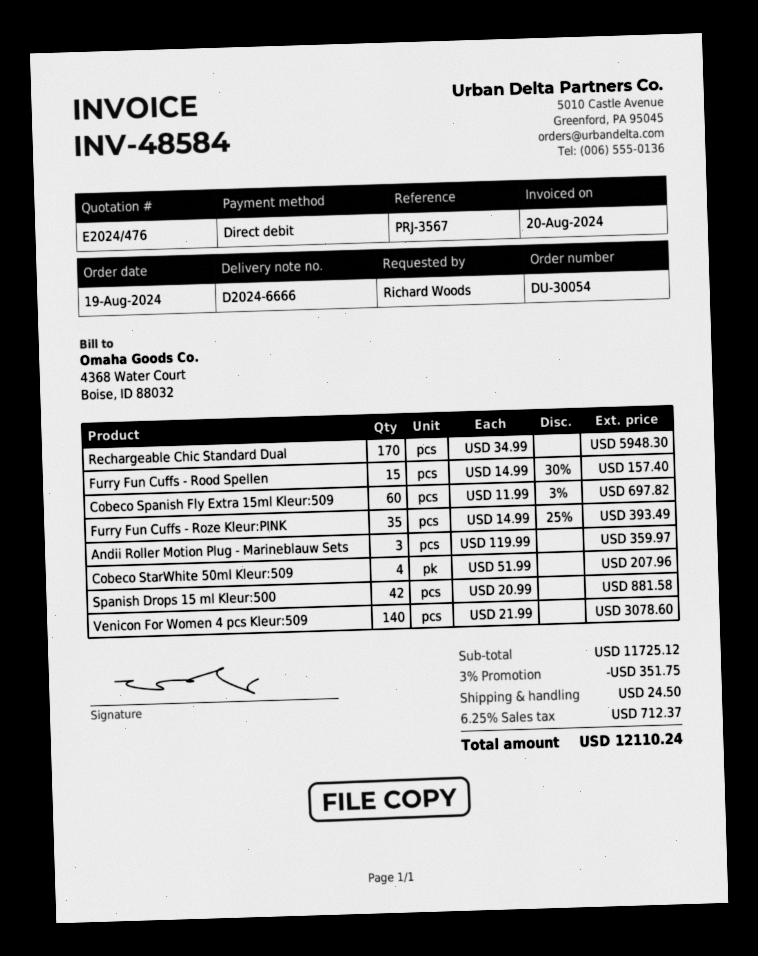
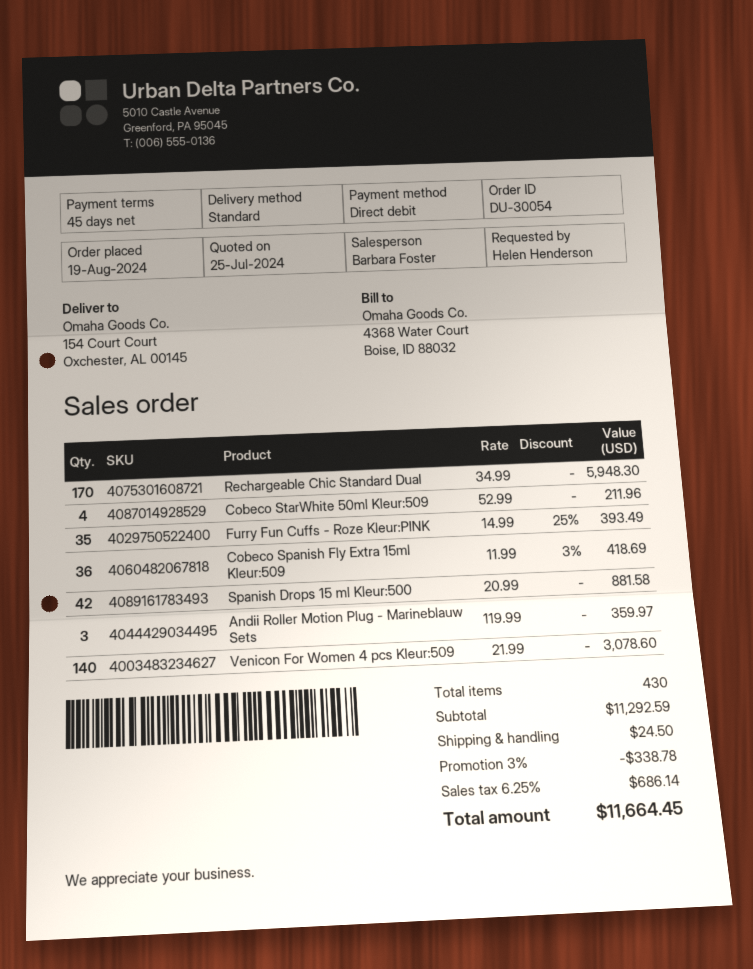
ordered by: Richard Woods -> Helen Henderson
Furry Fun Cuffs - Rood Spellen: 15 x 14.99 - 30% = 157.40 -> none
Cobeco Spanish Fly Extra 15ml Kleur:509: 60 x 11.99 - 3% = 697.82 -> 36 x 11.99 - 3% = 418.69
Cobeco StarWhite 50ml Kleur:509: 4 x 51.99 = 207.96 -> 4 x 52.99 = 211.96
subtotal: 11725.12 -> 11292.59
discount: 3% = 351.75 -> 3% = 338.78
tax: 6.25% = 712.37 -> 6.25% = 686.14
total: 12110.24 -> 11664.45

